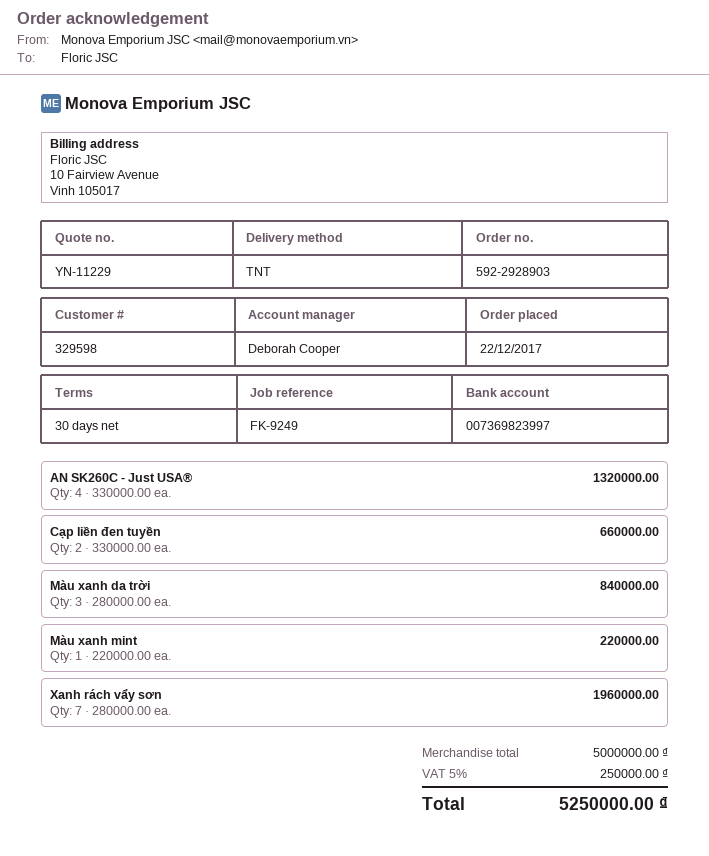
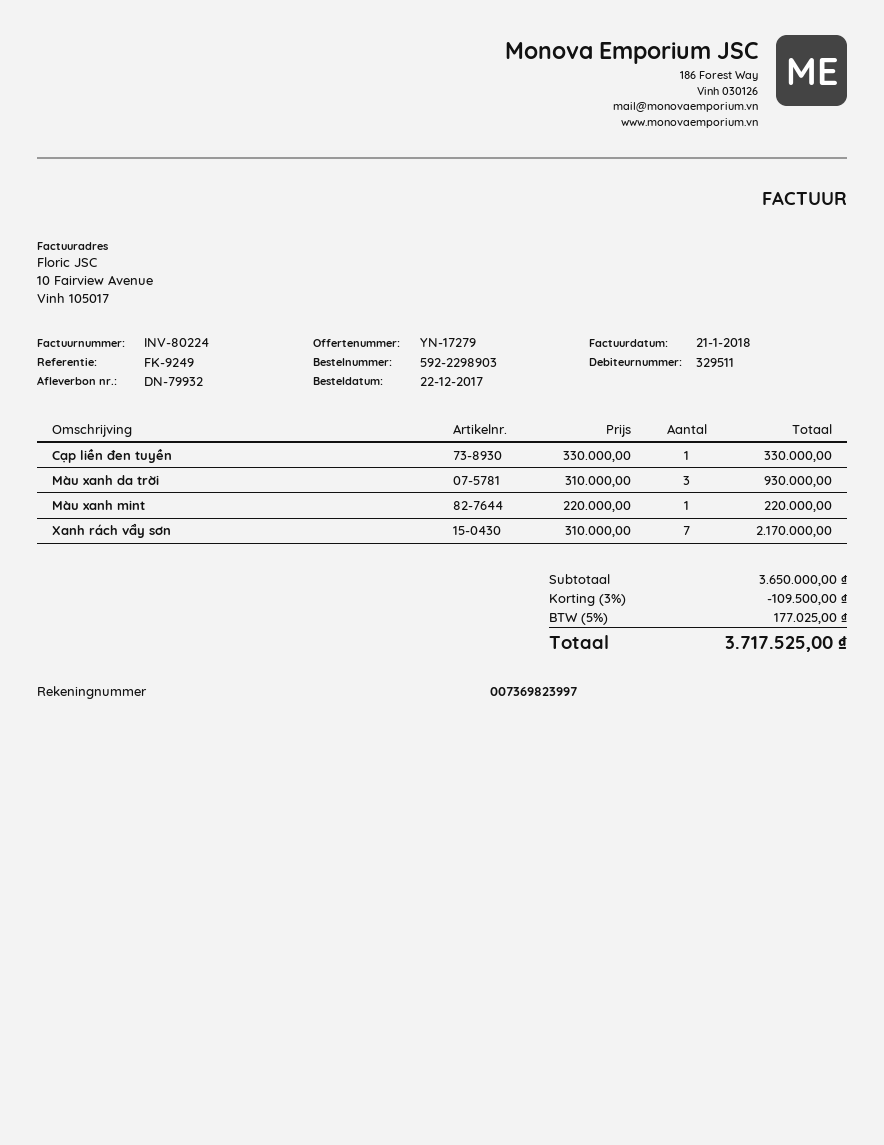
quote number: YN-11229 -> YN-17279
order number: 592-2928903 -> 592-2298903
customer number: 329598 -> 329511
AN SK260C - Just USA®: 4 x 330000.00 = 1320000.00 -> none
Cạp liền đen tuyền: 2 x 330000.00 = 660000.00 -> 1 x 330000.00 = 330000.00
Màu xanh da trời: 3 x 280000.00 = 840000.00 -> 3 x 310000.00 = 930000.00
Xanh rách vẩy sơn: 7 x 280000.00 = 1960000.00 -> 7 x 310000.00 = 2170000.00
subtotal: 5000000.00 -> 3650000.00
discount: none -> 3% = 109500.00
tax: 5% = 250000.00 -> 5% = 177025.00
total: 5250000.00 -> 3717525.00

